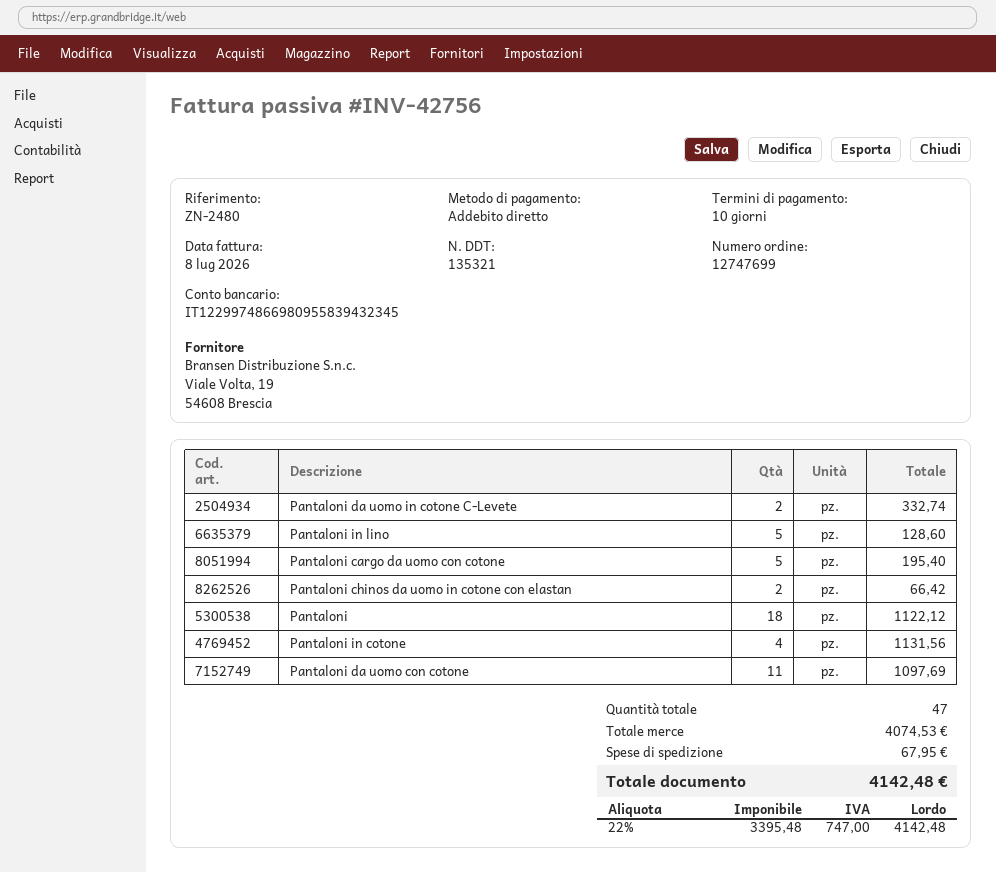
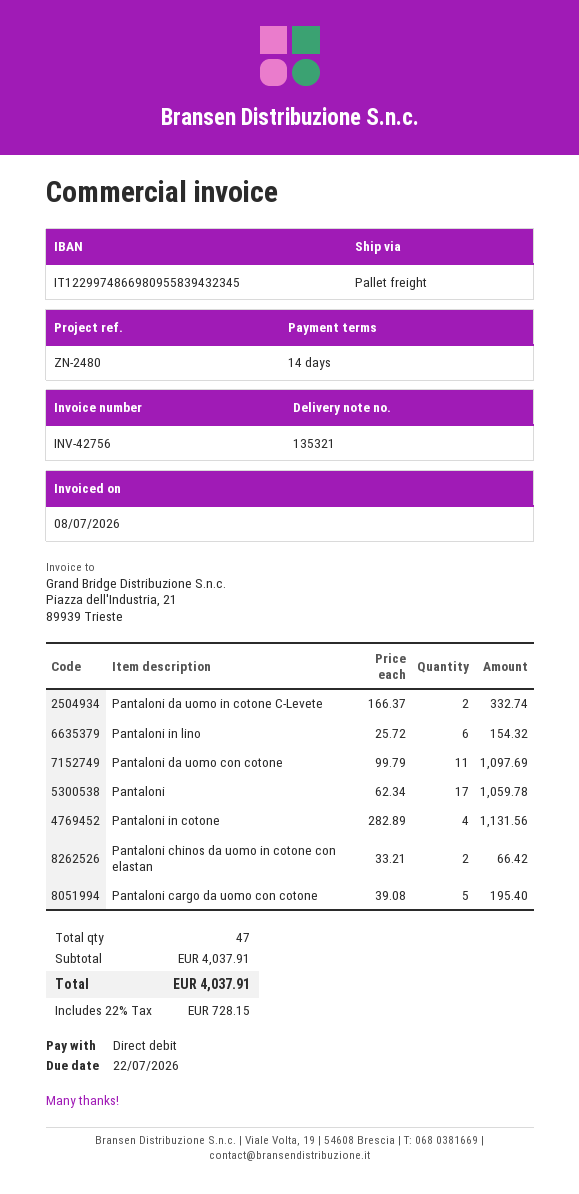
payment terms: 10 days -> 14 days
Pantaloni in lino: 5 for 128.60 -> 6 for 154.32
Pantaloni: 18 for 1122.12 -> 17 for 1059.78
subtotal: 4074.53 -> 4037.91
shipping: 67.95 -> none
tax: 22% = 747.00 -> 22% = 728.15
total: 4142.48 -> 4037.91

